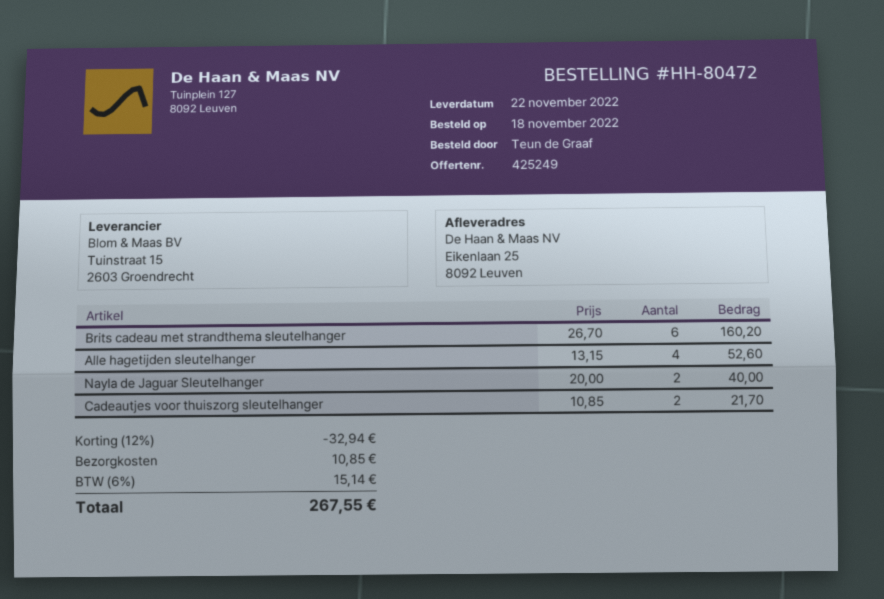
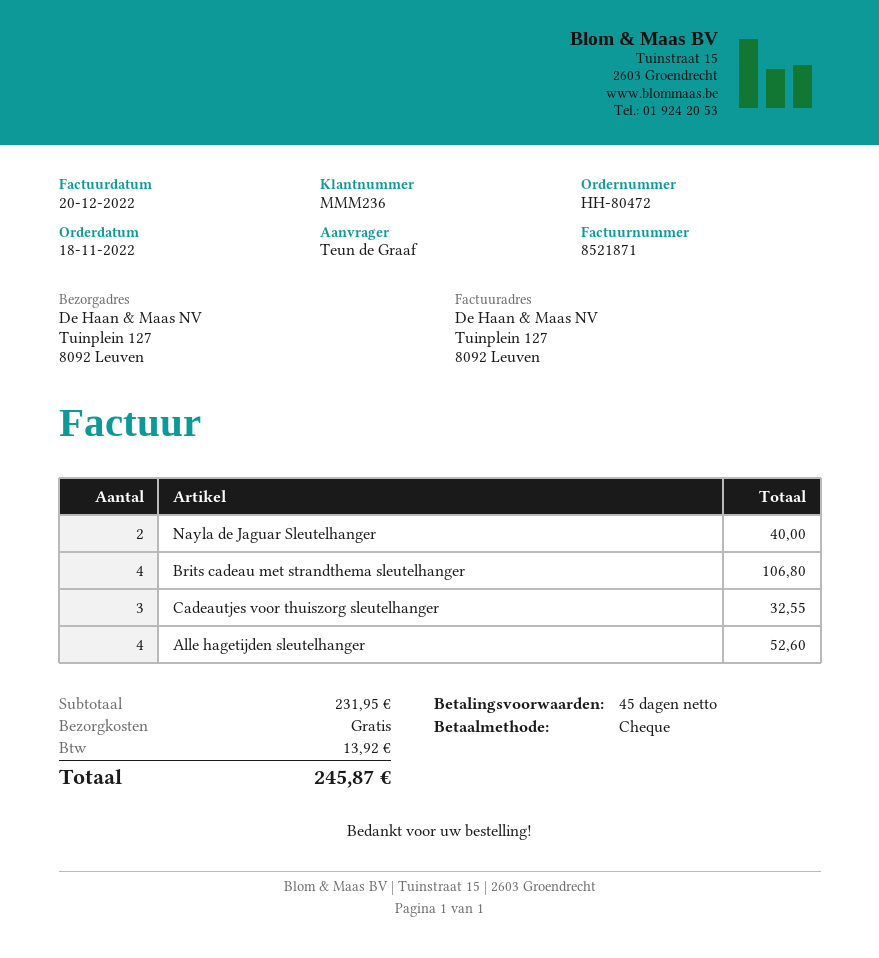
ship to: Eikenlaan 25, 8092 Leuven -> Tuinplein 127, 8092 Leuven
Brits cadeau met strandthema sleutelhanger: 6 for 160.20 -> 4 for 106.80
Cadeautjes voor thuiszorg sleutelhanger: 2 for 21.70 -> 3 for 32.55
discount: 12% = 32.94 -> none
shipping: 10.85 -> 0.00
tax: 15.14 -> 13.92
total: 267.55 -> 245.87

